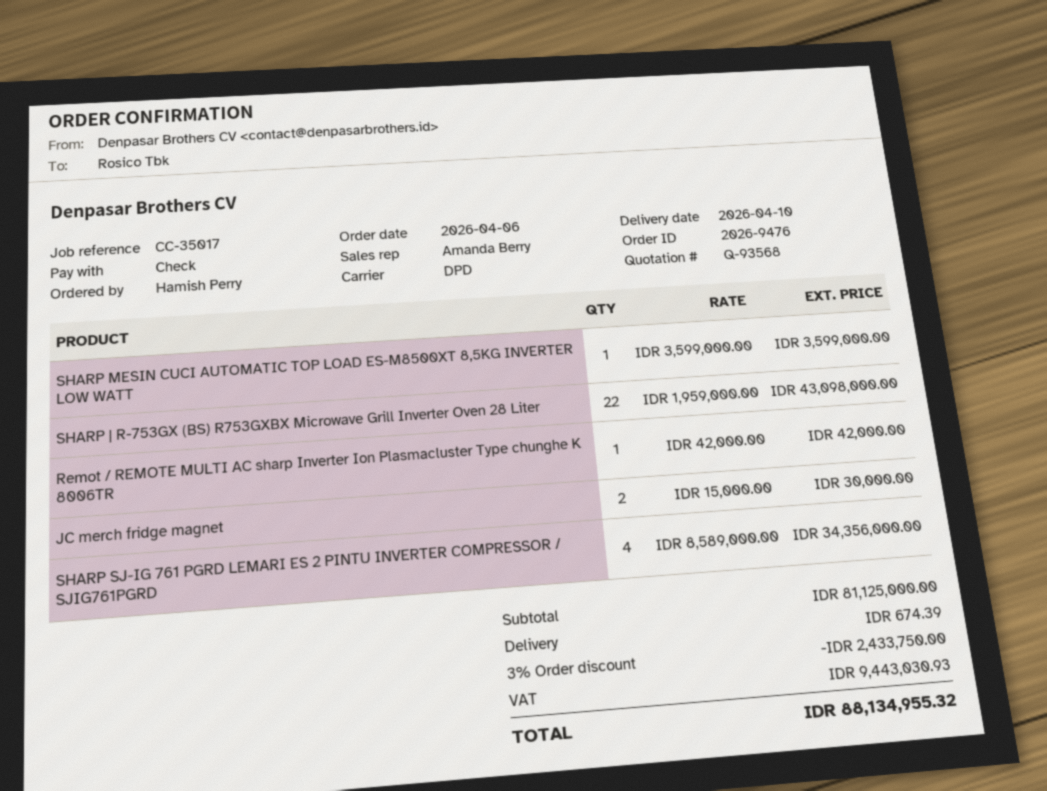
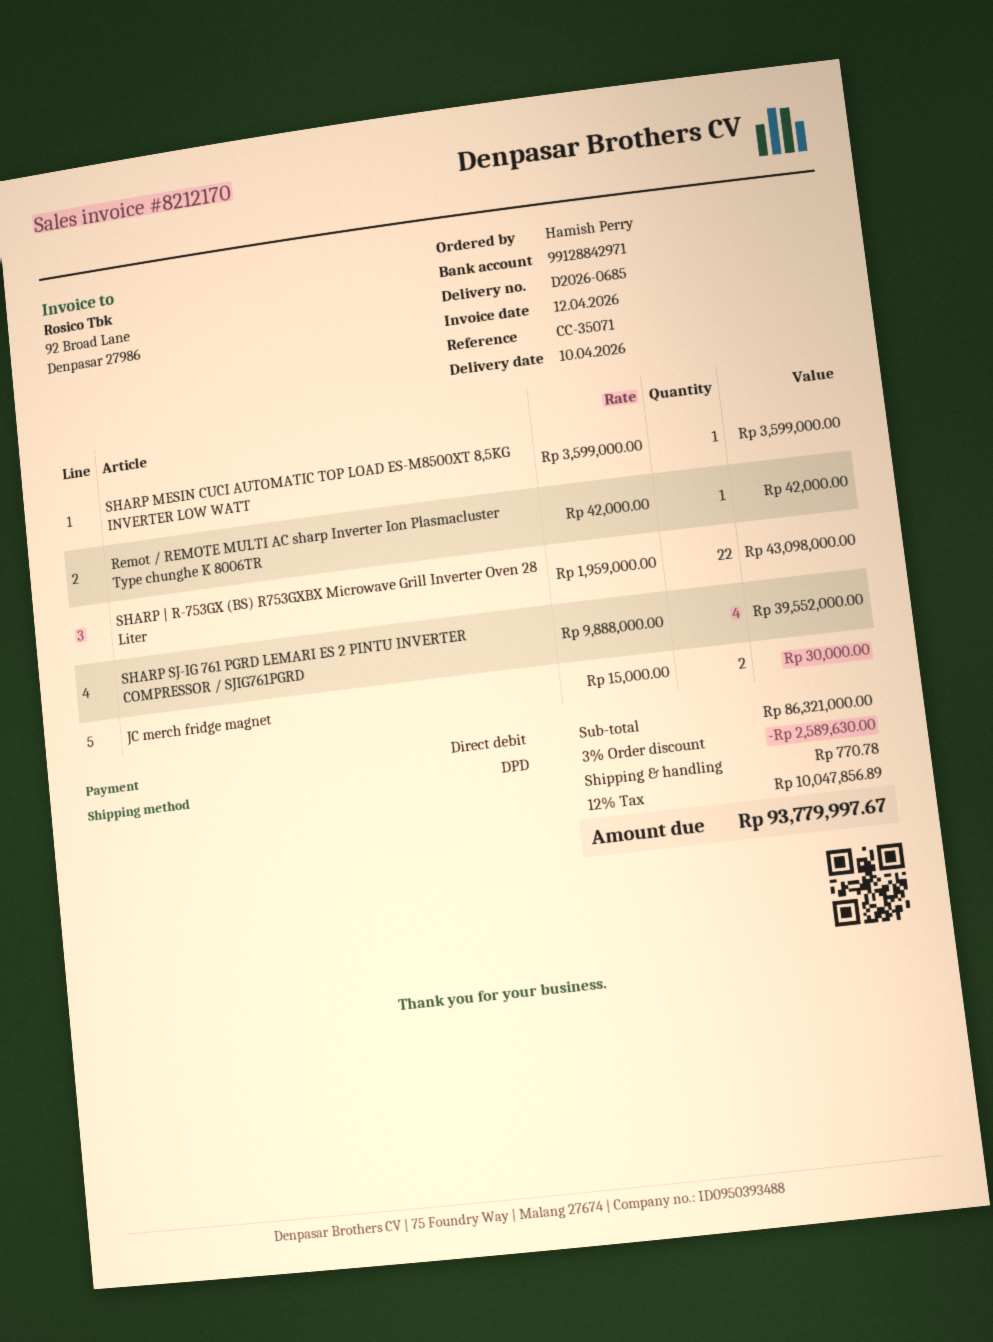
reference: CC-35017 -> CC-35071
payment method: cheque -> direct debit
SHARP SJ-IG 761 PGRD LEMARI ES 2 PINTU INVERTER COMPRESSOR / SJIG761PGRD: 4 x 8589000.00 = 34356000.00 -> 4 x 9888000.00 = 39552000.00
subtotal: 81125000.00 -> 86321000.00
discount: 3% = 2433750.00 -> 3% = 2589630.00
shipping: 674.39 -> 770.78
tax: 9443030.93 -> 10047856.89
total: 88134955.32 -> 93779997.67

